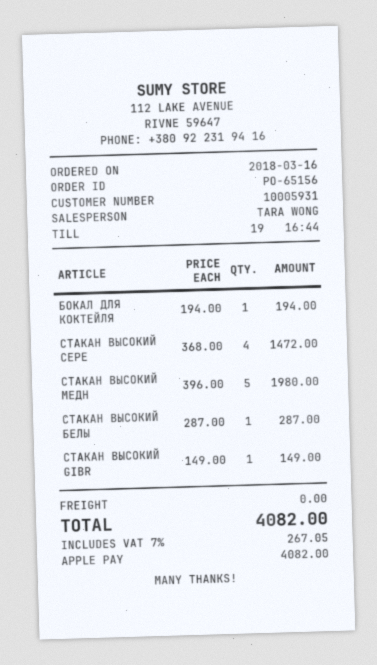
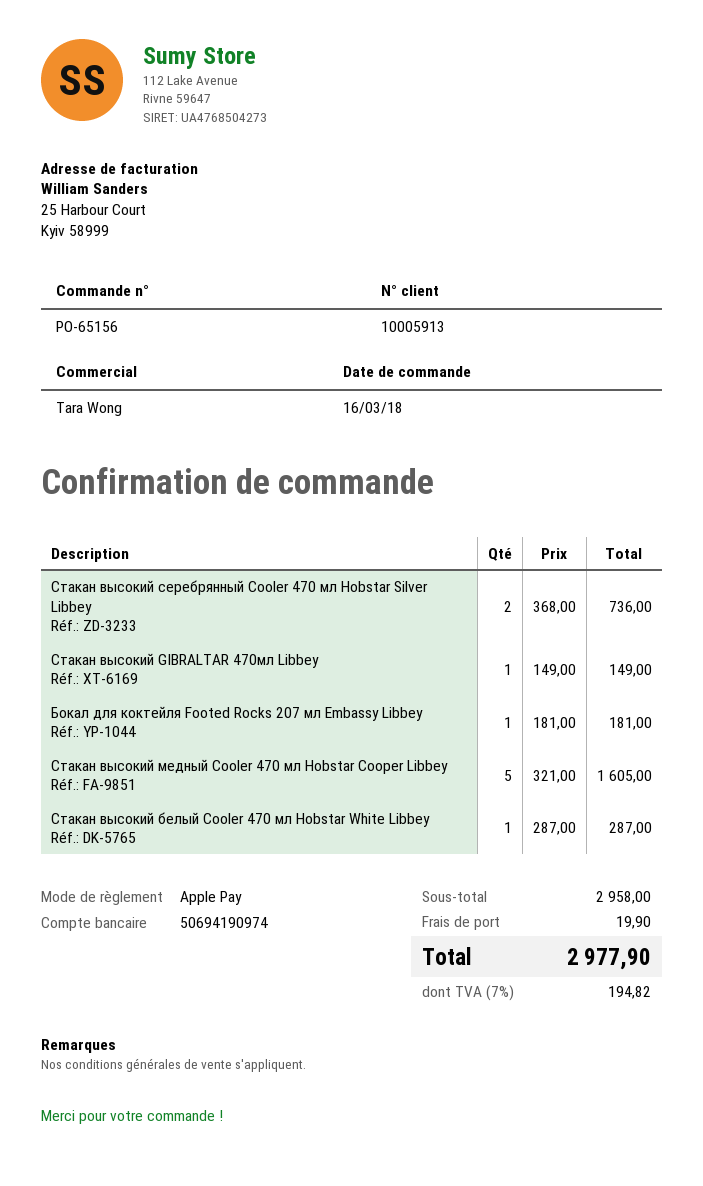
customer number: 10005931 -> 10005913
БОКАЛ ДЛЯ КОКТЕЙЛЯ: 1 x 194.00 = 194.00 -> 1 x 181.00 = 181.00
СТАКАН ВЫСОКИЙ СЕРЕ: 4 x 368.00 = 1472.00 -> 2 x 368.00 = 736.00
СТАКАН ВЫСОКИЙ МЕДН: 5 x 396.00 = 1980.00 -> 5 x 321.00 = 1605.00
shipping: 0.00 -> 19.90
tax: 7% = 267.05 -> 7% = 194.82
total: 4082.00 -> 2977.90

